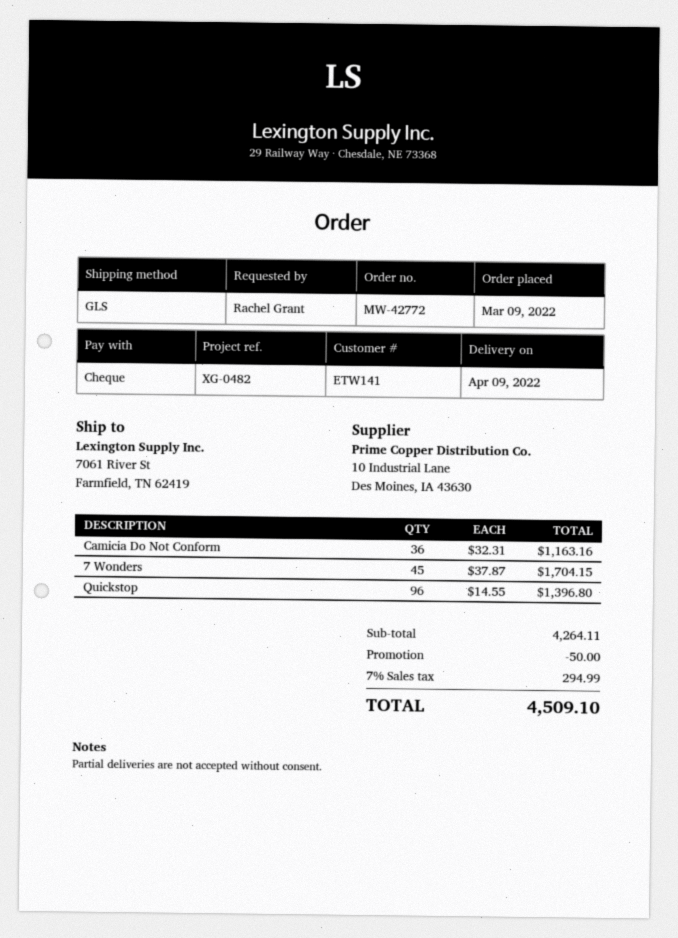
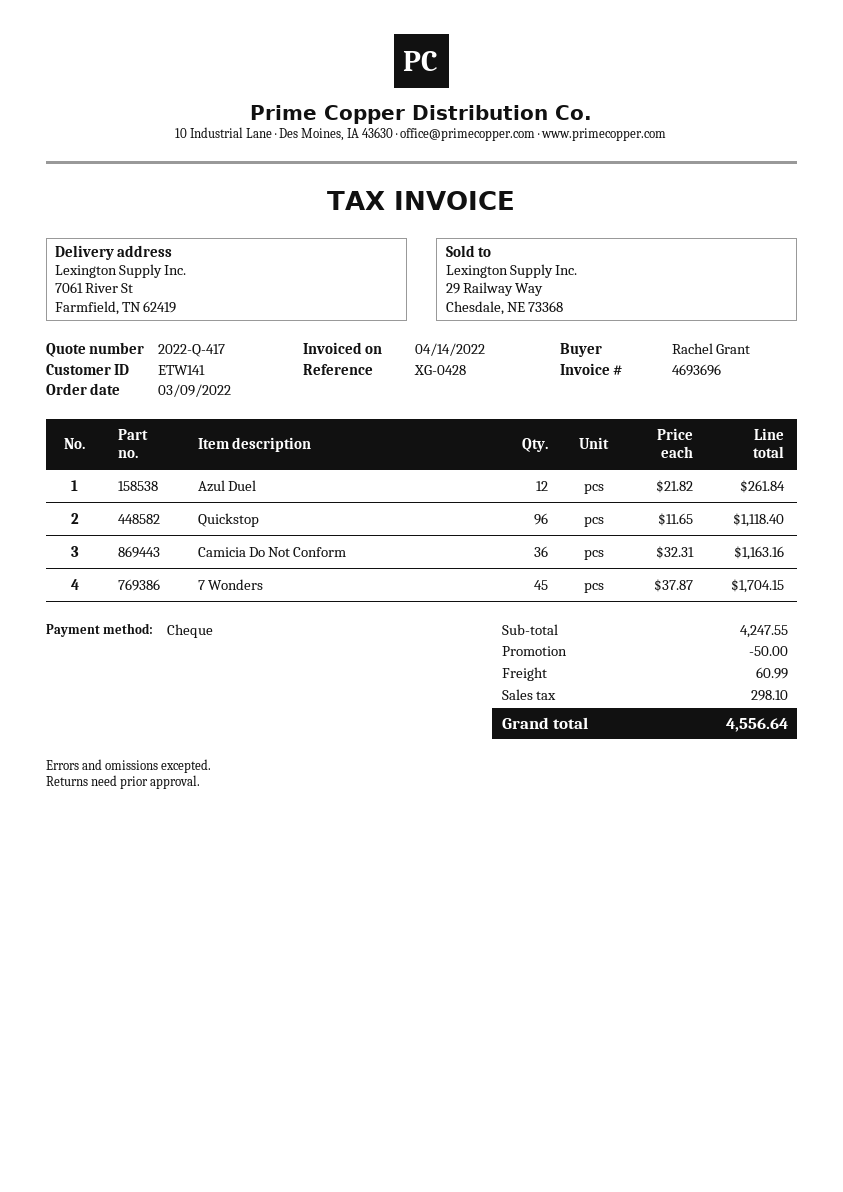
reference: XG-0482 -> XG-0428
Quickstop: 96 x 14.55 = 1396.80 -> 96 x 11.65 = 1118.40
Azul Duel: none -> 12 x 21.82 = 261.84
subtotal: 4264.11 -> 4247.55
shipping: none -> 60.99
tax: 294.99 -> 298.10
total: 4509.10 -> 4556.64

